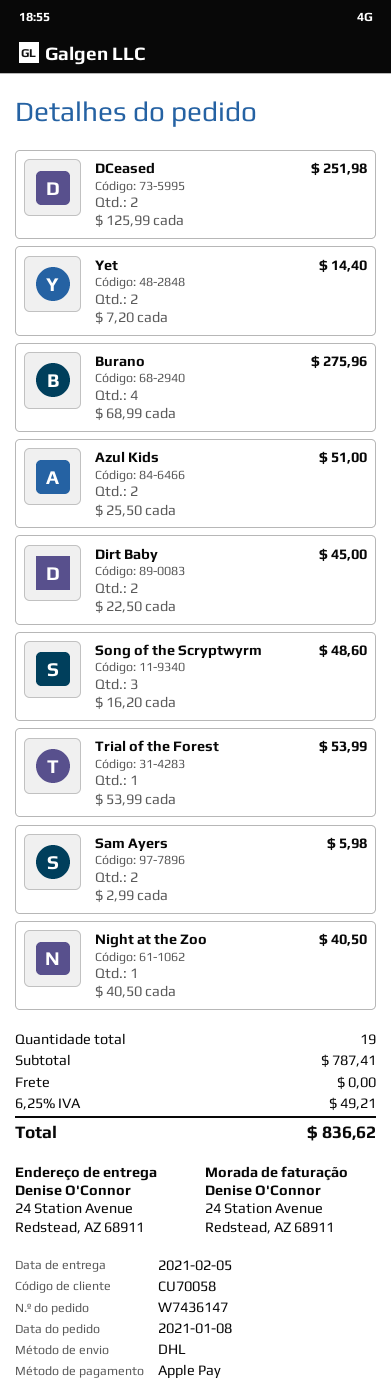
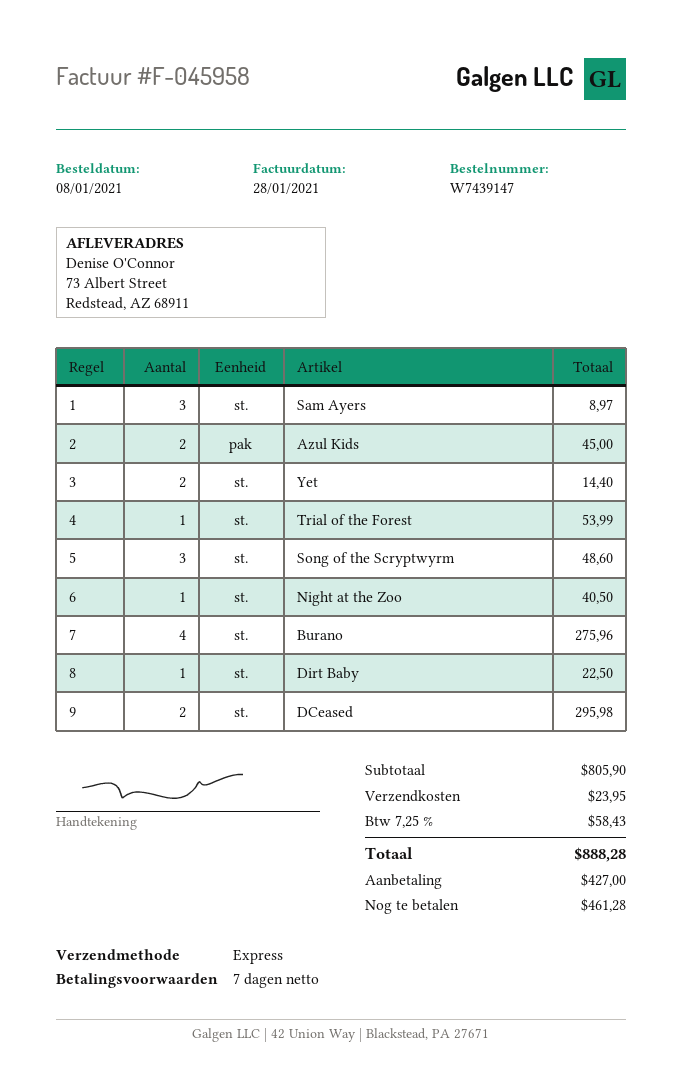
order number: W7436147 -> W7439147
shipping method: DHL -> express
ship to: 24 Station Avenue, Redstead, AZ 68911 -> 73 Albert Street, Redstead, AZ 68911
DCeased: 2 for 251.98 -> 2 for 295.98
Azul Kids: 2 for 51.00 -> 2 for 45.00
Dirt Baby: 2 for 45.00 -> 1 for 22.50
Sam Ayers: 2 for 5.98 -> 3 for 8.97
subtotal: 787.41 -> 805.90
shipping: 0.00 -> 23.95
tax: 6.25% = 49.21 -> 7.25% = 58.43
total: 836.62 -> 888.28

